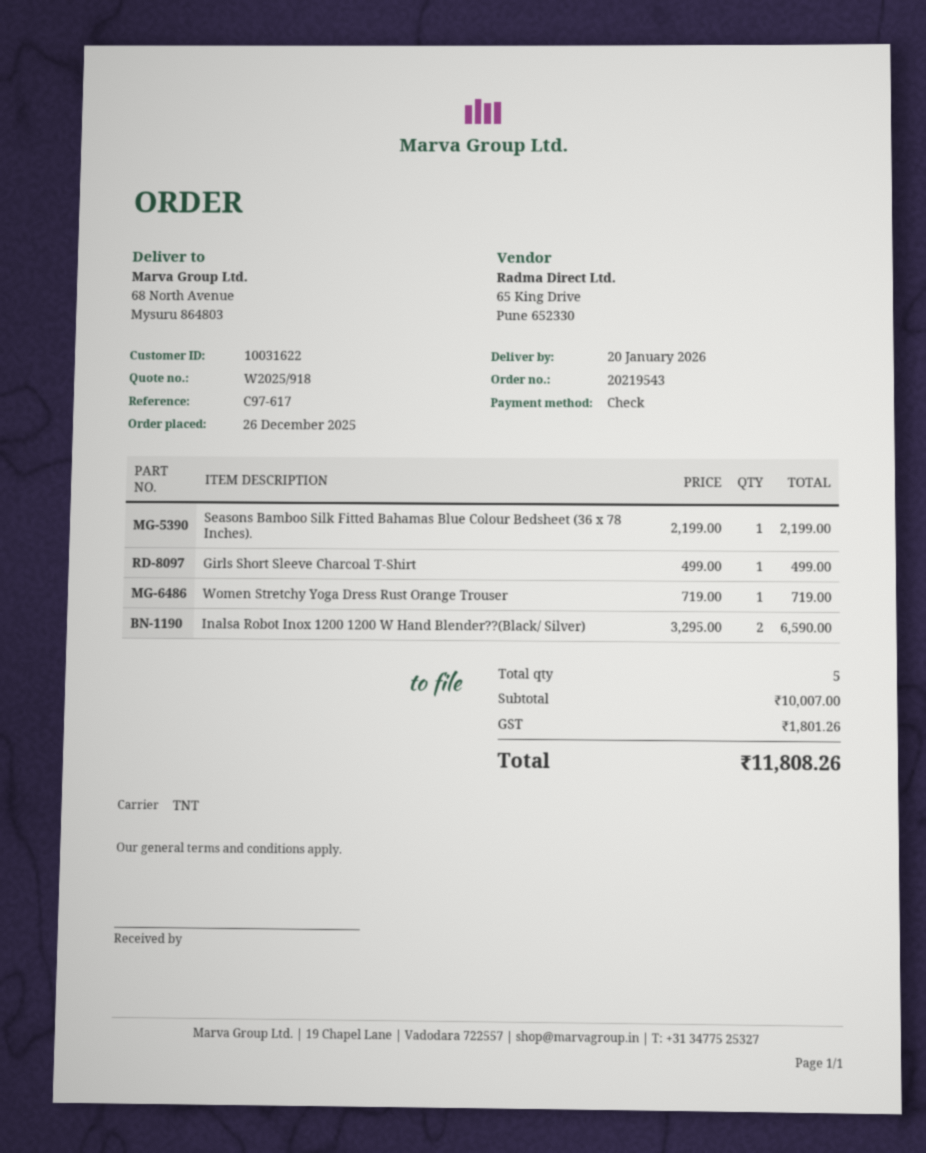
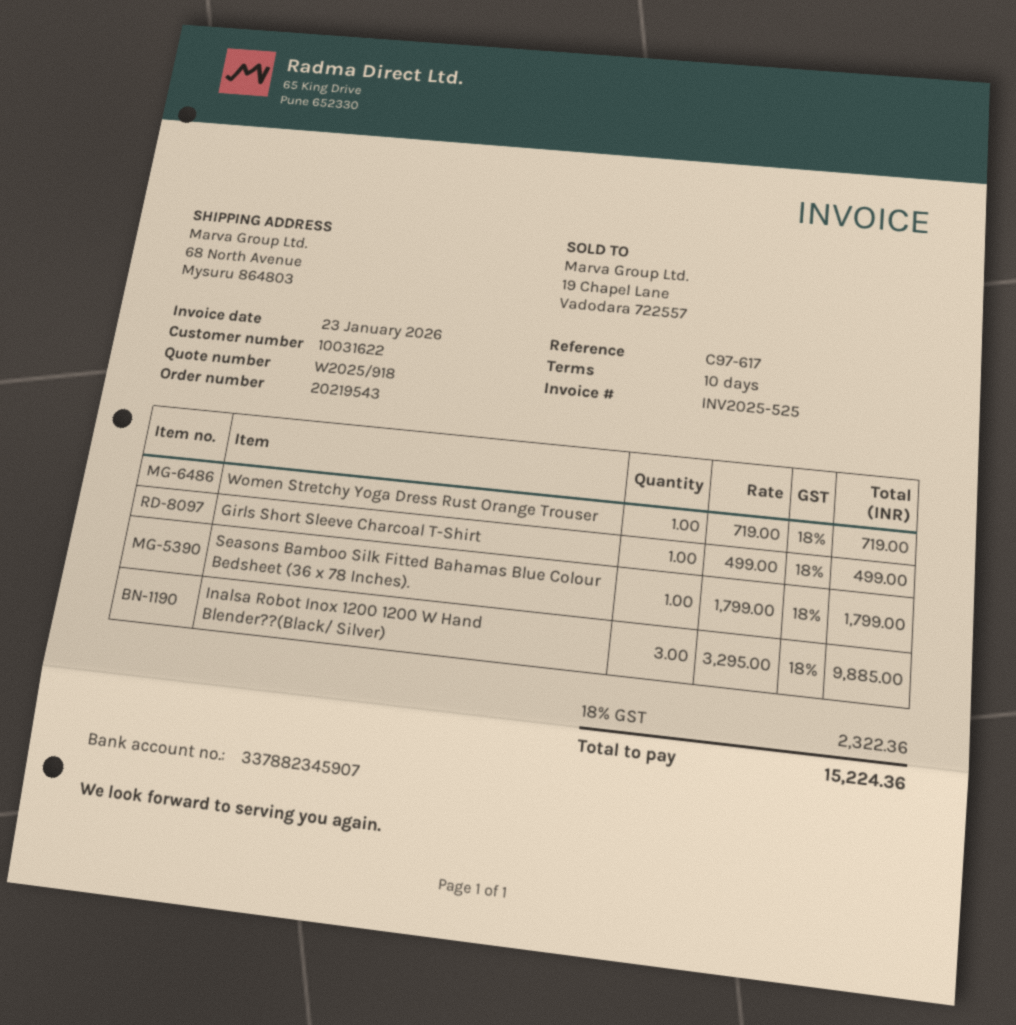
Seasons Bamboo Silk Fitted Bahamas Blue Colour Bedsheet (36 x 78 Inches).: 1 x 2199.00 = 2199.00 -> 1 x 1799.00 = 1799.00
Inalsa Robot Inox 1200 1200 W Hand Blender??(Black/ Silver): 2 x 3295.00 = 6590.00 -> 3 x 3295.00 = 9885.00
tax: 1801.26 -> 2322.36
total: 11808.26 -> 15224.36

